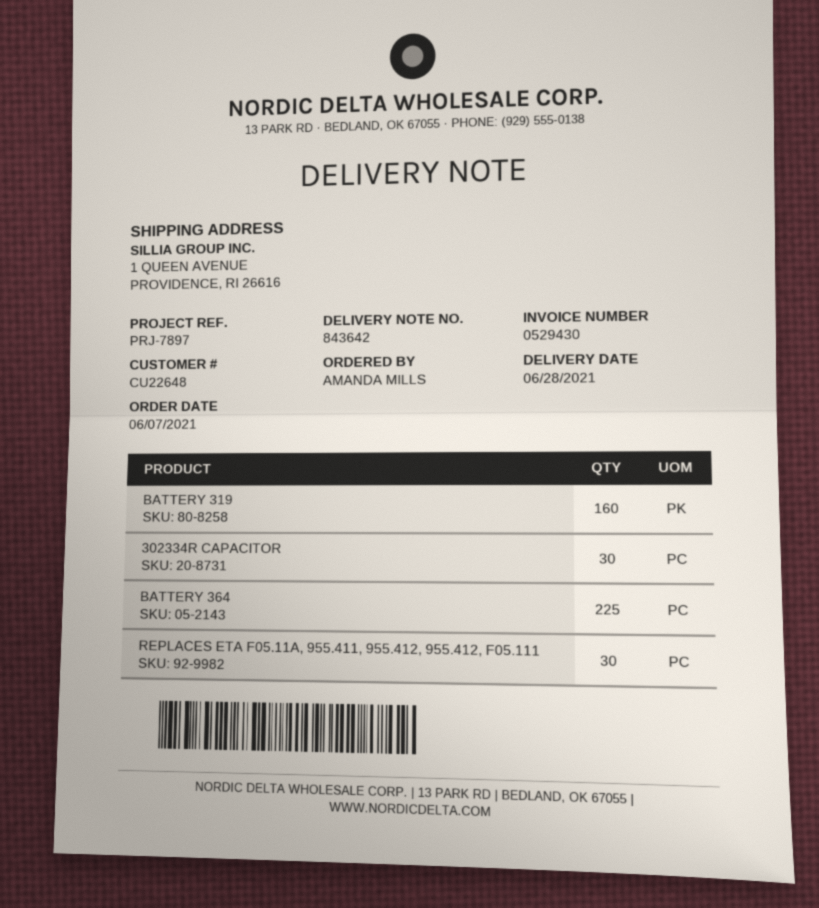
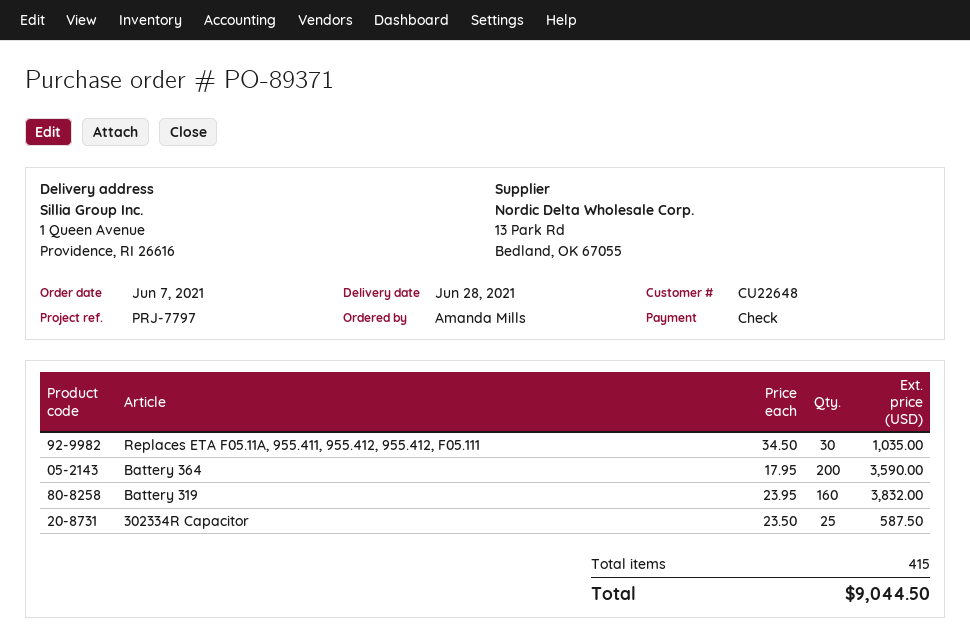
reference: PRJ-7897 -> PRJ-7797
302334R CAPACITOR: 30 -> 25
BATTERY 364: 225 -> 200

